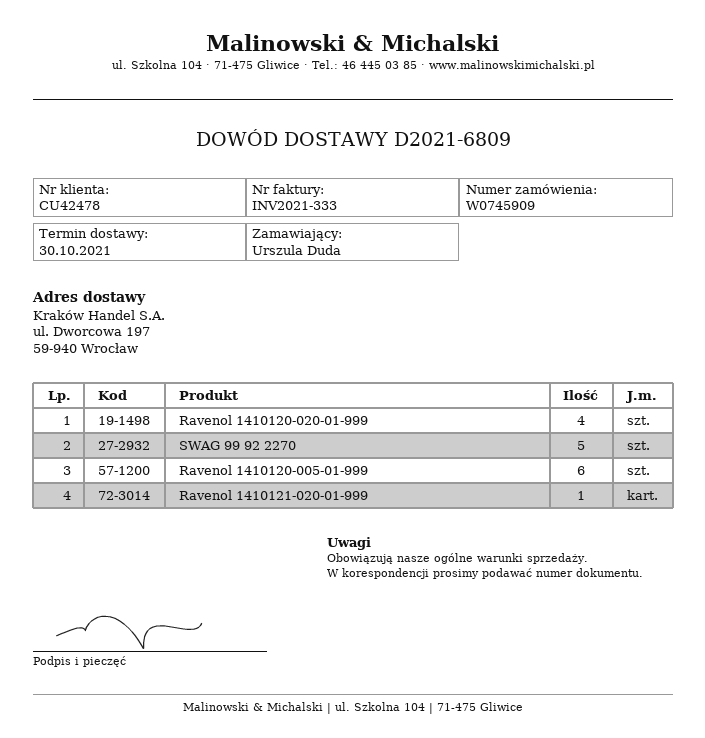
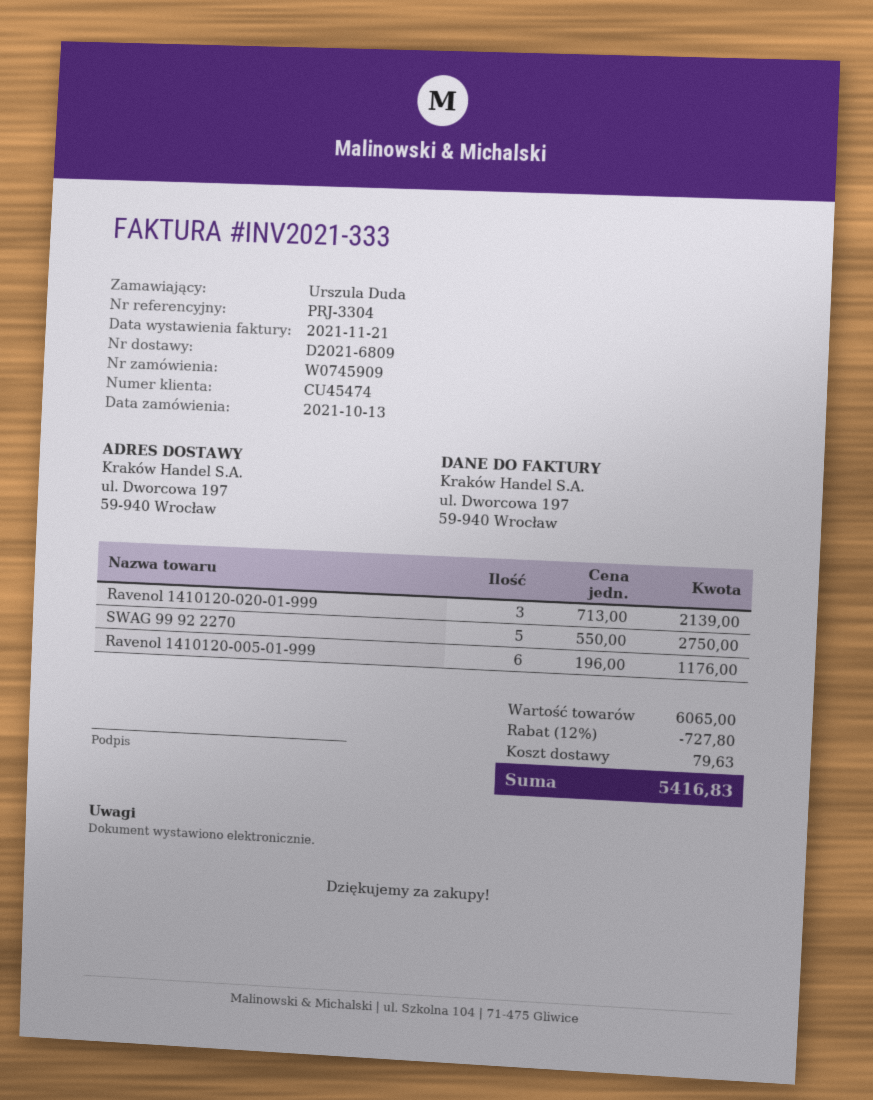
customer number: CU42478 -> CU45474
Ravenol 1410120-020-01-999: 4 -> 3
Ravenol 1410121-020-01-999: 1 -> none

